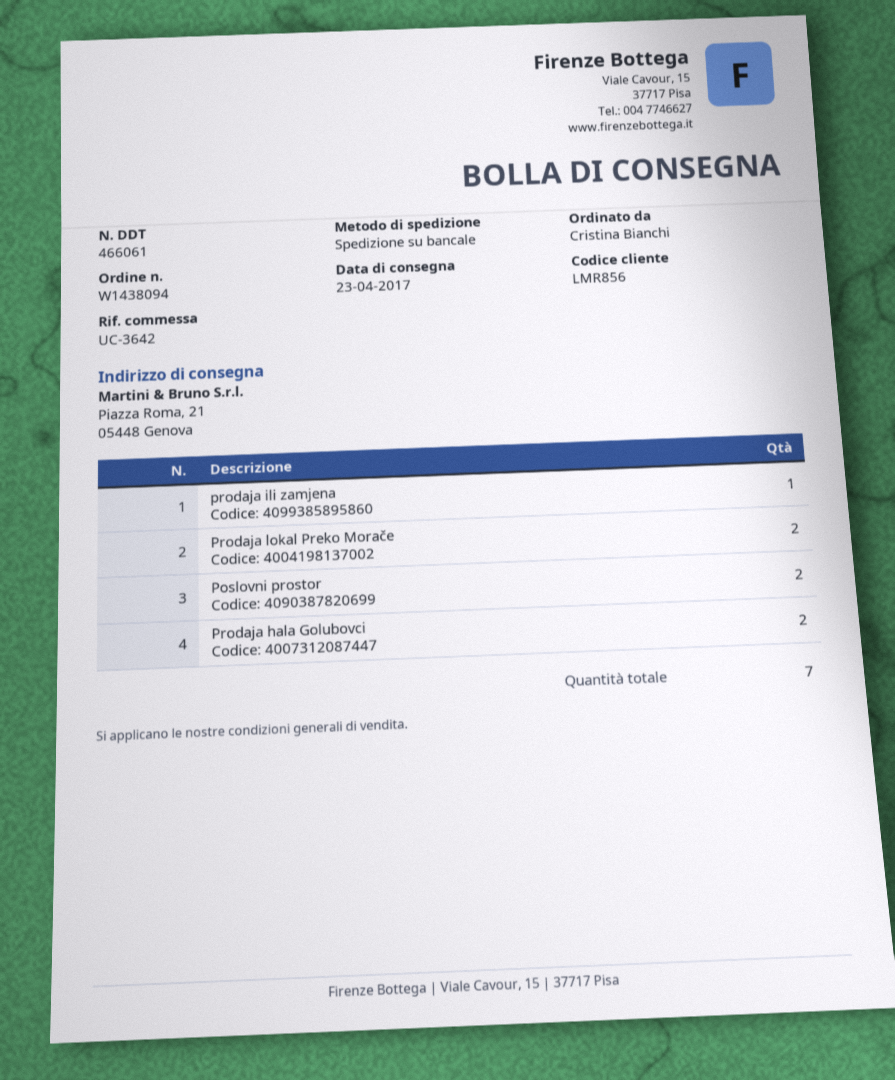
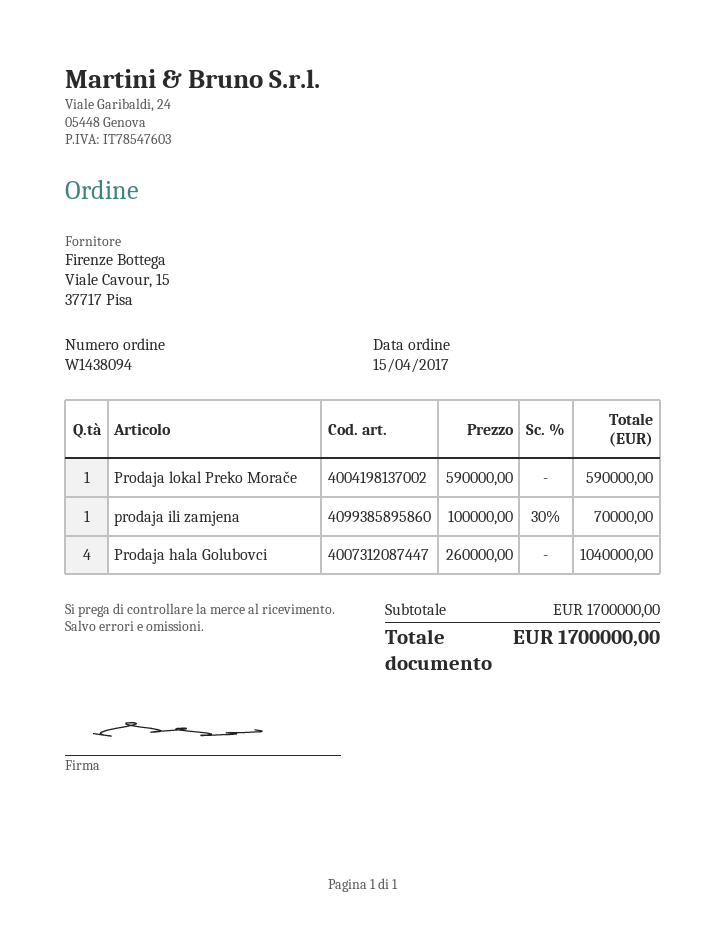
Prodaja lokal Preko Morače: 2 -> 1
Poslovni prostor: 2 -> none
Prodaja hala Golubovci: 2 -> 4

